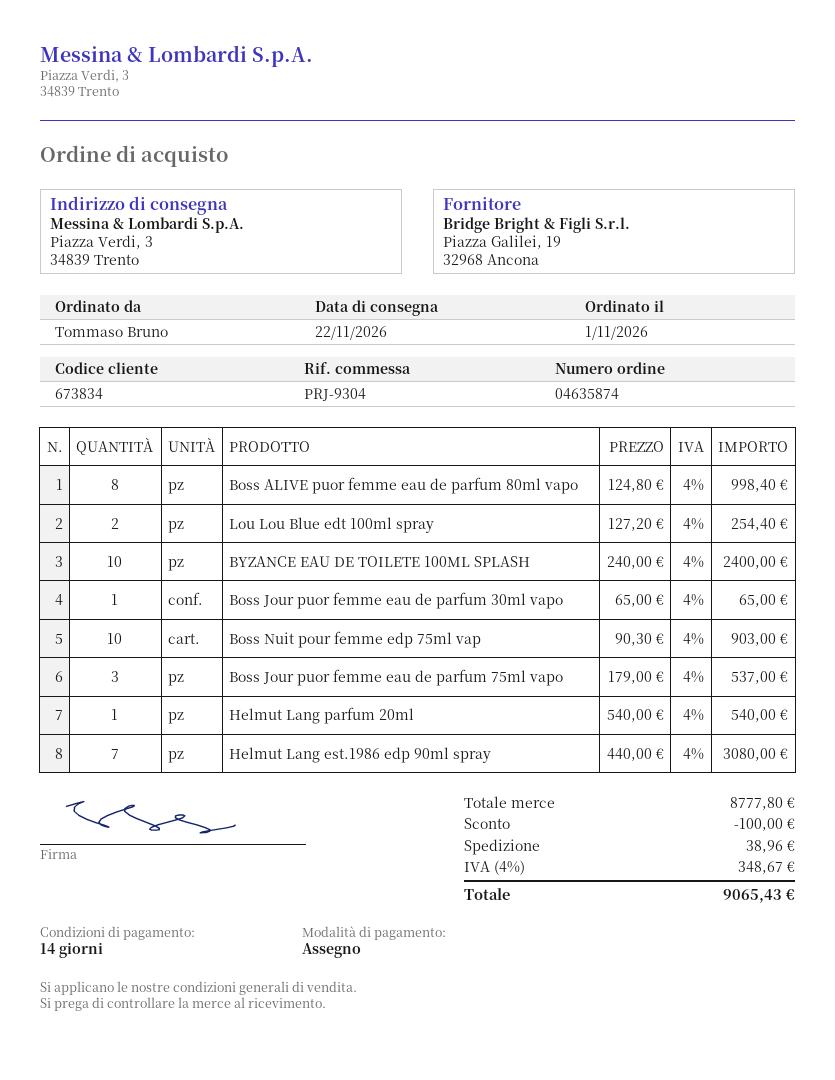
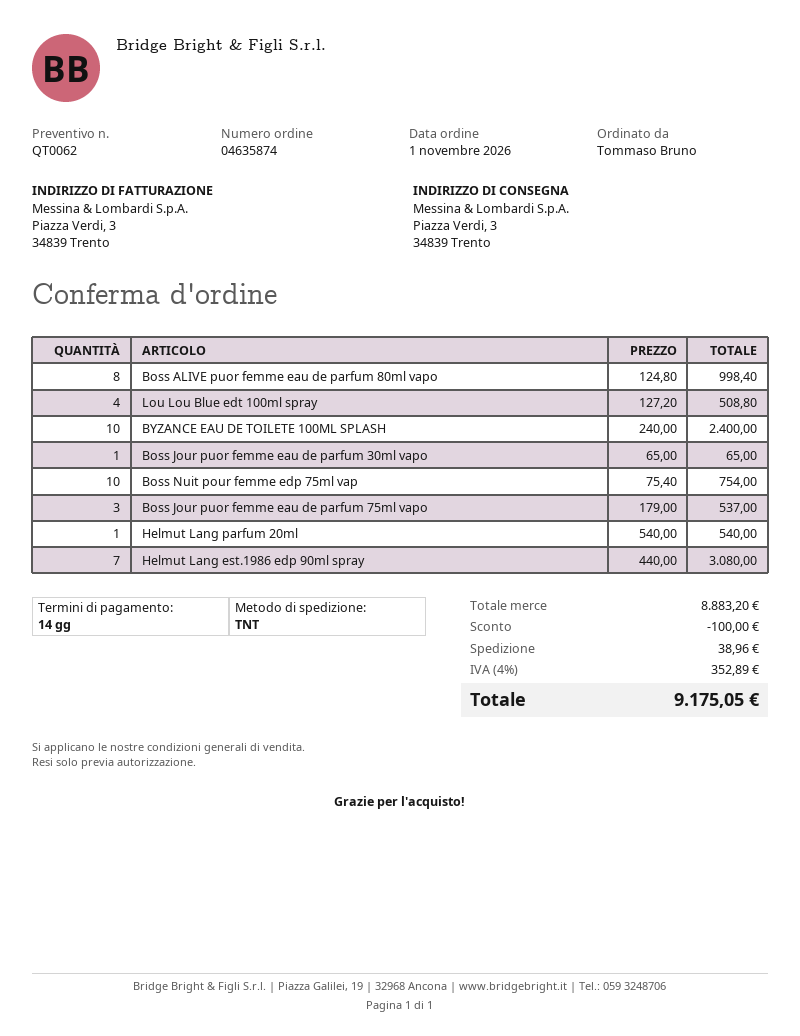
Lou Lou Blue edt 100ml spray: 2 x 127.20 = 254.40 -> 4 x 127.20 = 508.80
Boss Nuit pour femme edp 75ml vap: 10 x 90.30 = 903.00 -> 10 x 75.40 = 754.00
subtotal: 8777.80 -> 8883.20
tax: 4% = 348.67 -> 4% = 352.89
total: 9065.43 -> 9175.05

